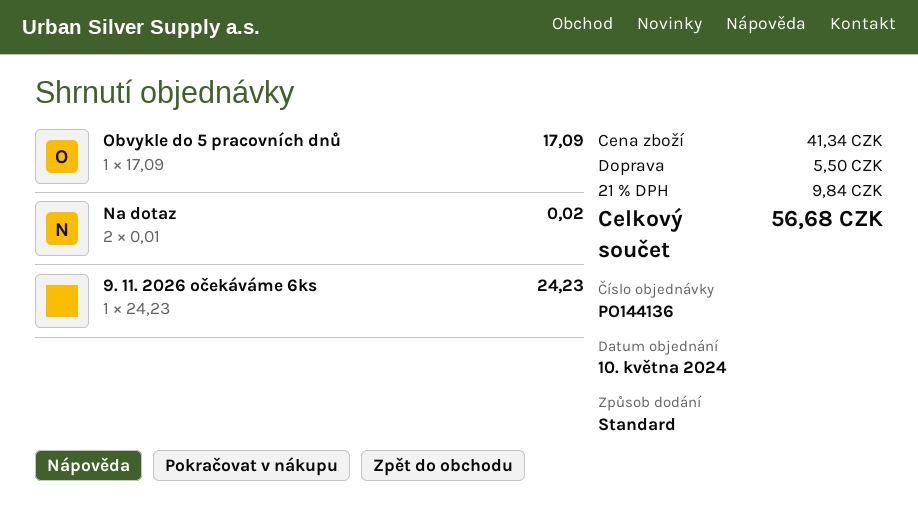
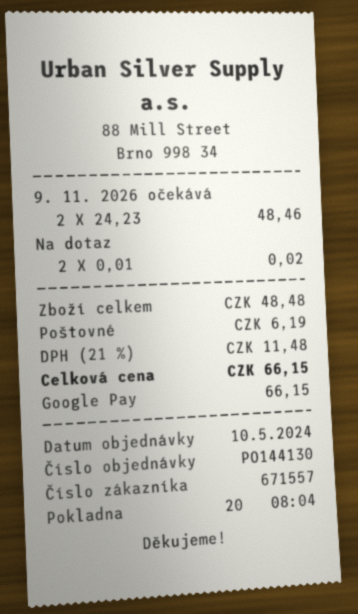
order number: PO144136 -> PO144130
Obvykle do 5 pracovních dnů: 1 x 17.09 = 17.09 -> none
9. 11. 2026 očekáváme 6ks: 1 x 24.23 = 24.23 -> 2 x 24.23 = 48.46
subtotal: 41.34 -> 48.48
shipping: 5.50 -> 6.19
tax: 21% = 9.84 -> 21% = 11.48
total: 56.68 -> 66.15

